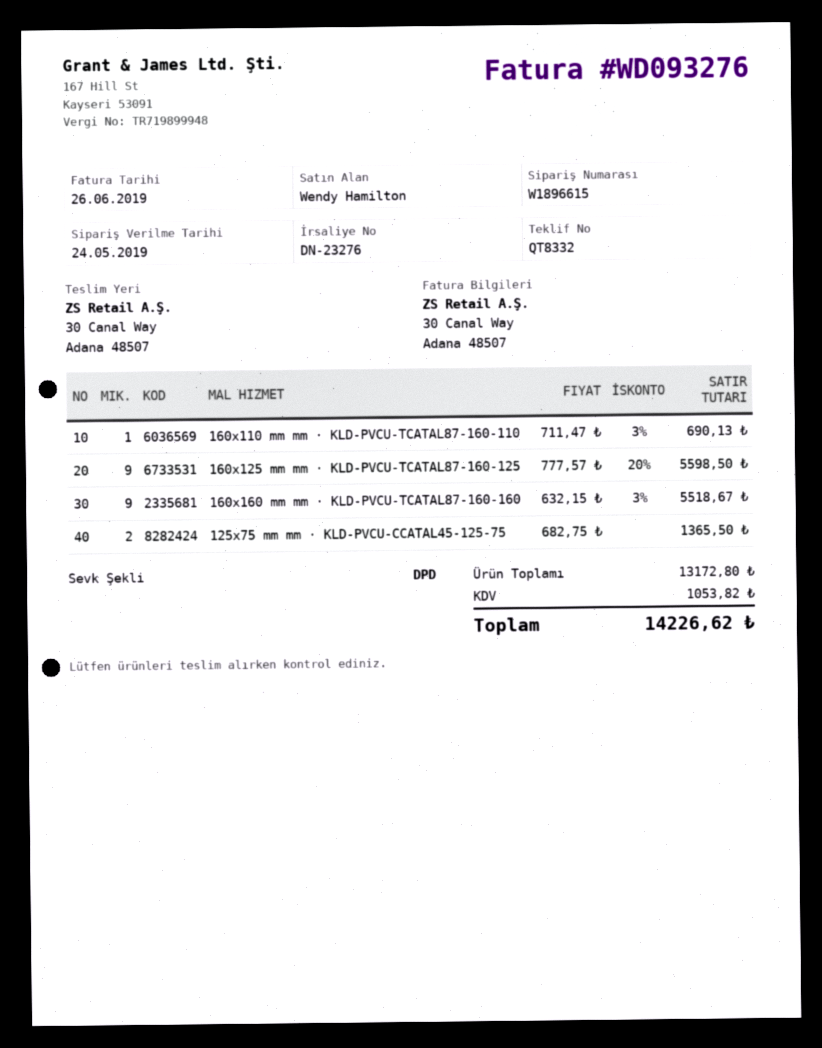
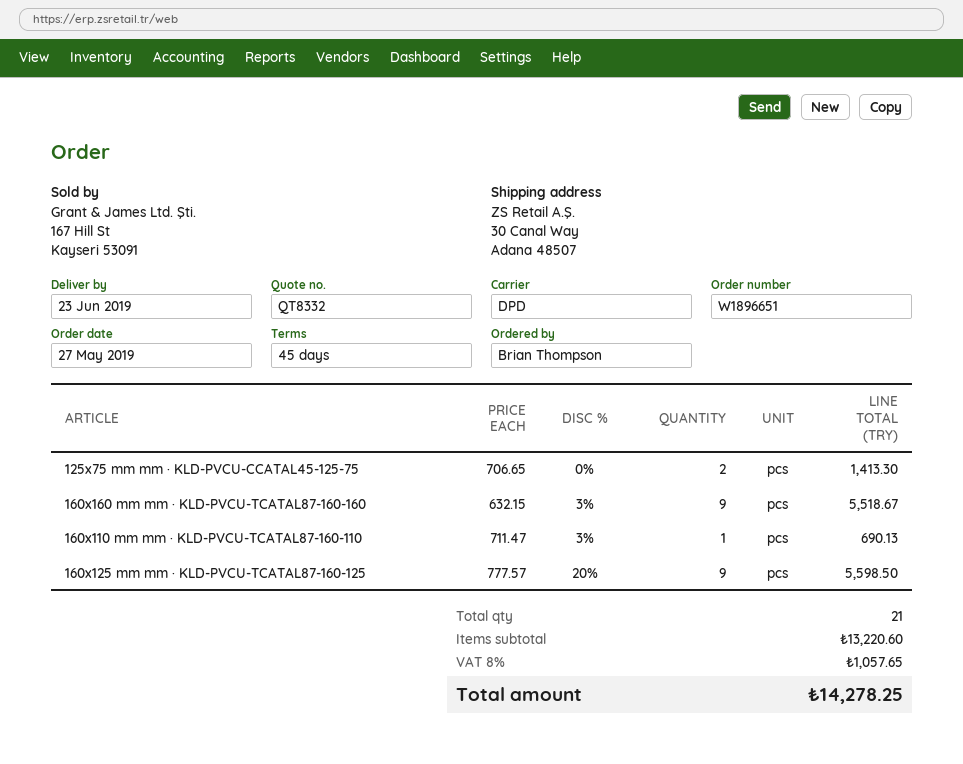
order number: W1896615 -> W1896651
order date: 2019-05-24 -> 2019-05-27
ordered by: Wendy Hamilton -> Brian Thompson
125x75 mm mm · KLD-PVCU-CCATAL45-125-75: 2 x 682.75 = 1365.50 -> 2 x 706.65 = 1413.30
subtotal: 13172.80 -> 13220.60
tax: 1053.82 -> 1057.65
total: 14226.62 -> 14278.25

